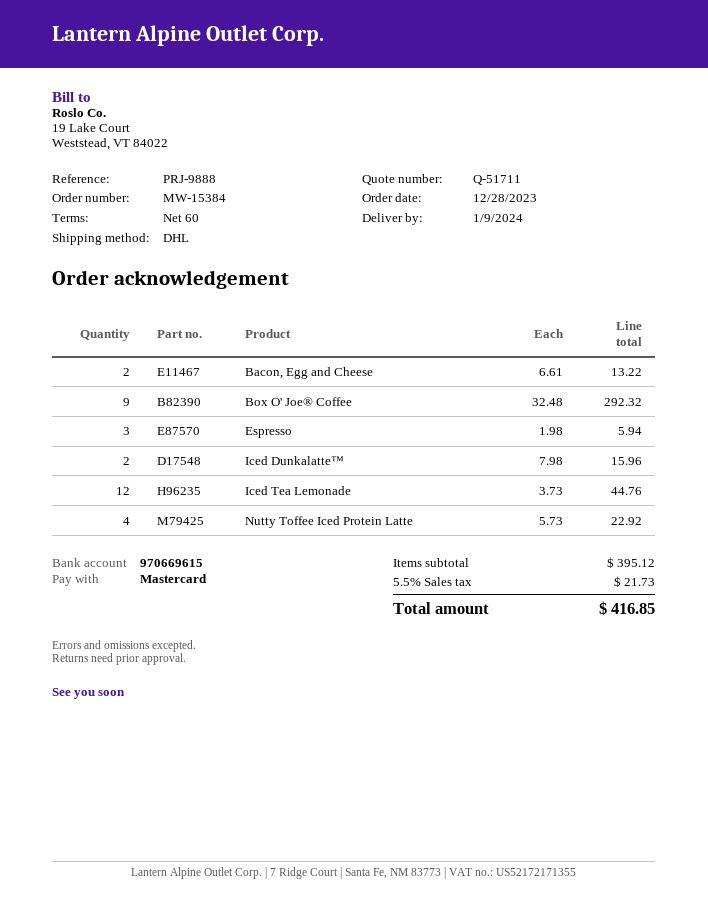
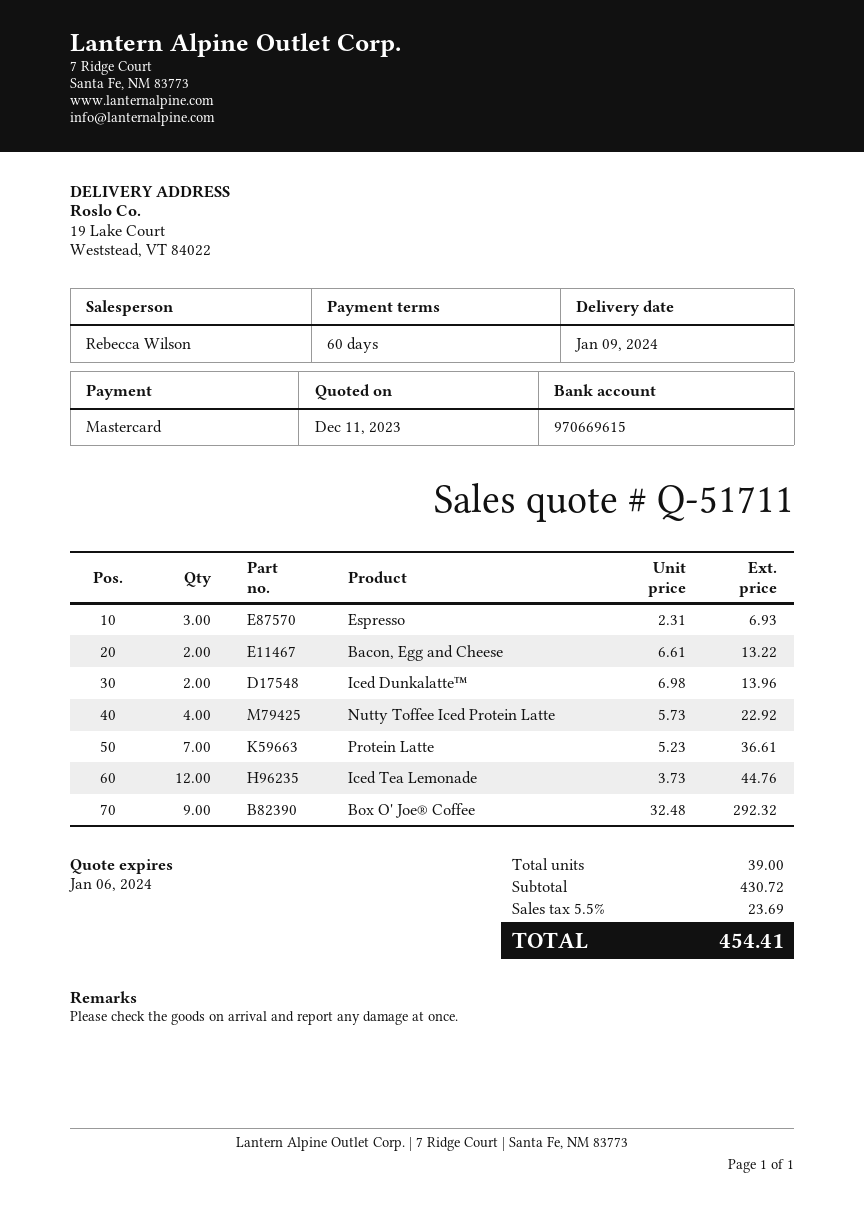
Espresso: 3 x 1.98 = 5.94 -> 3 x 2.31 = 6.93
Iced Dunkalatte™: 2 x 7.98 = 15.96 -> 2 x 6.98 = 13.96
Protein Latte: none -> 7 x 5.23 = 36.61
subtotal: 395.12 -> 430.72
tax: 5.5% = 21.73 -> 5.5% = 23.69
total: 416.85 -> 454.41

